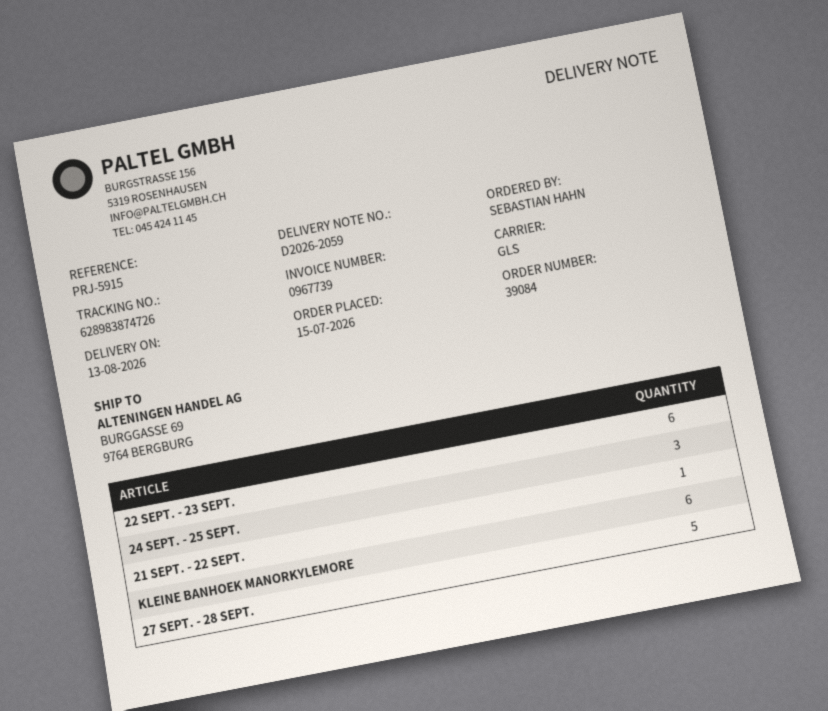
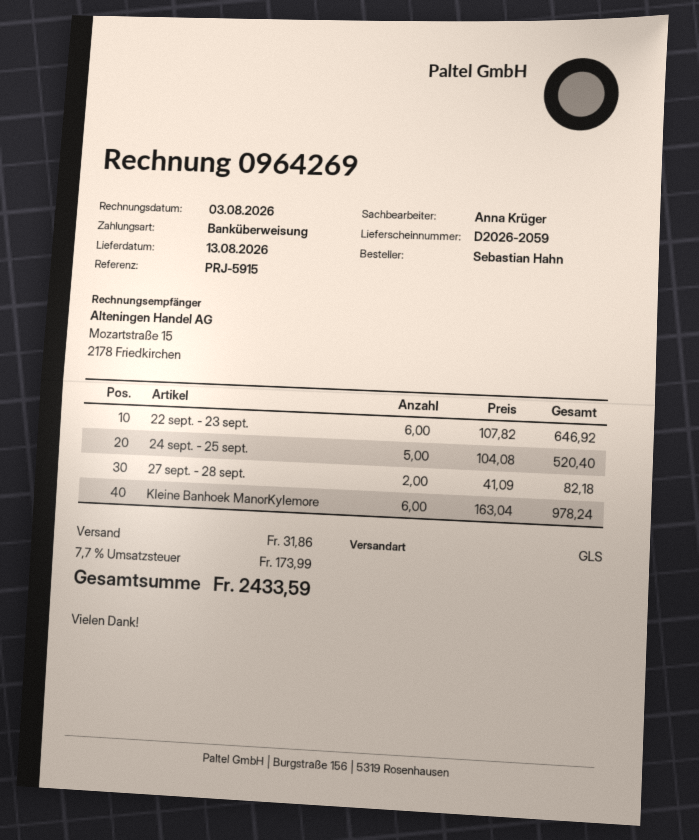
invoice number: 0967739 -> 0964269
24 SEPT. - 25 SEPT.: 3 -> 5
21 SEPT. - 22 SEPT.: 1 -> none
27 SEPT. - 28 SEPT.: 5 -> 2

